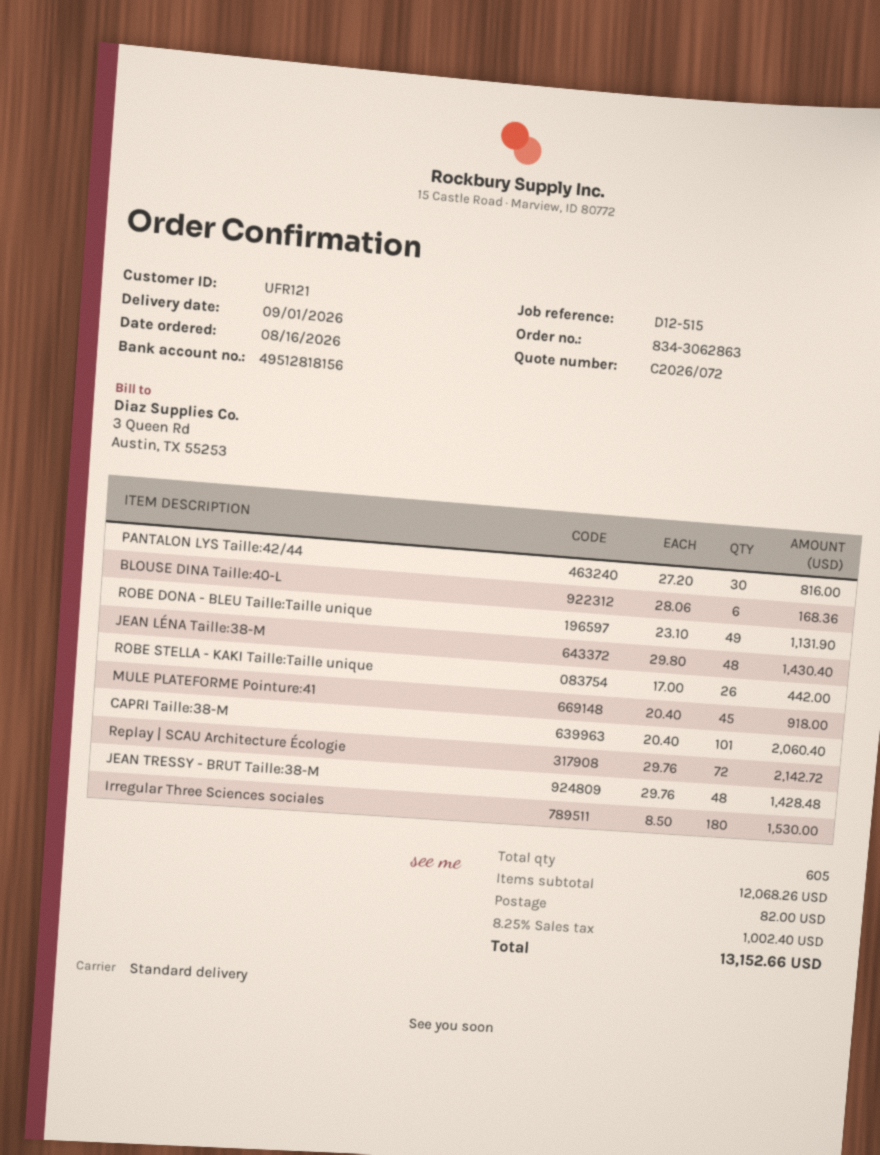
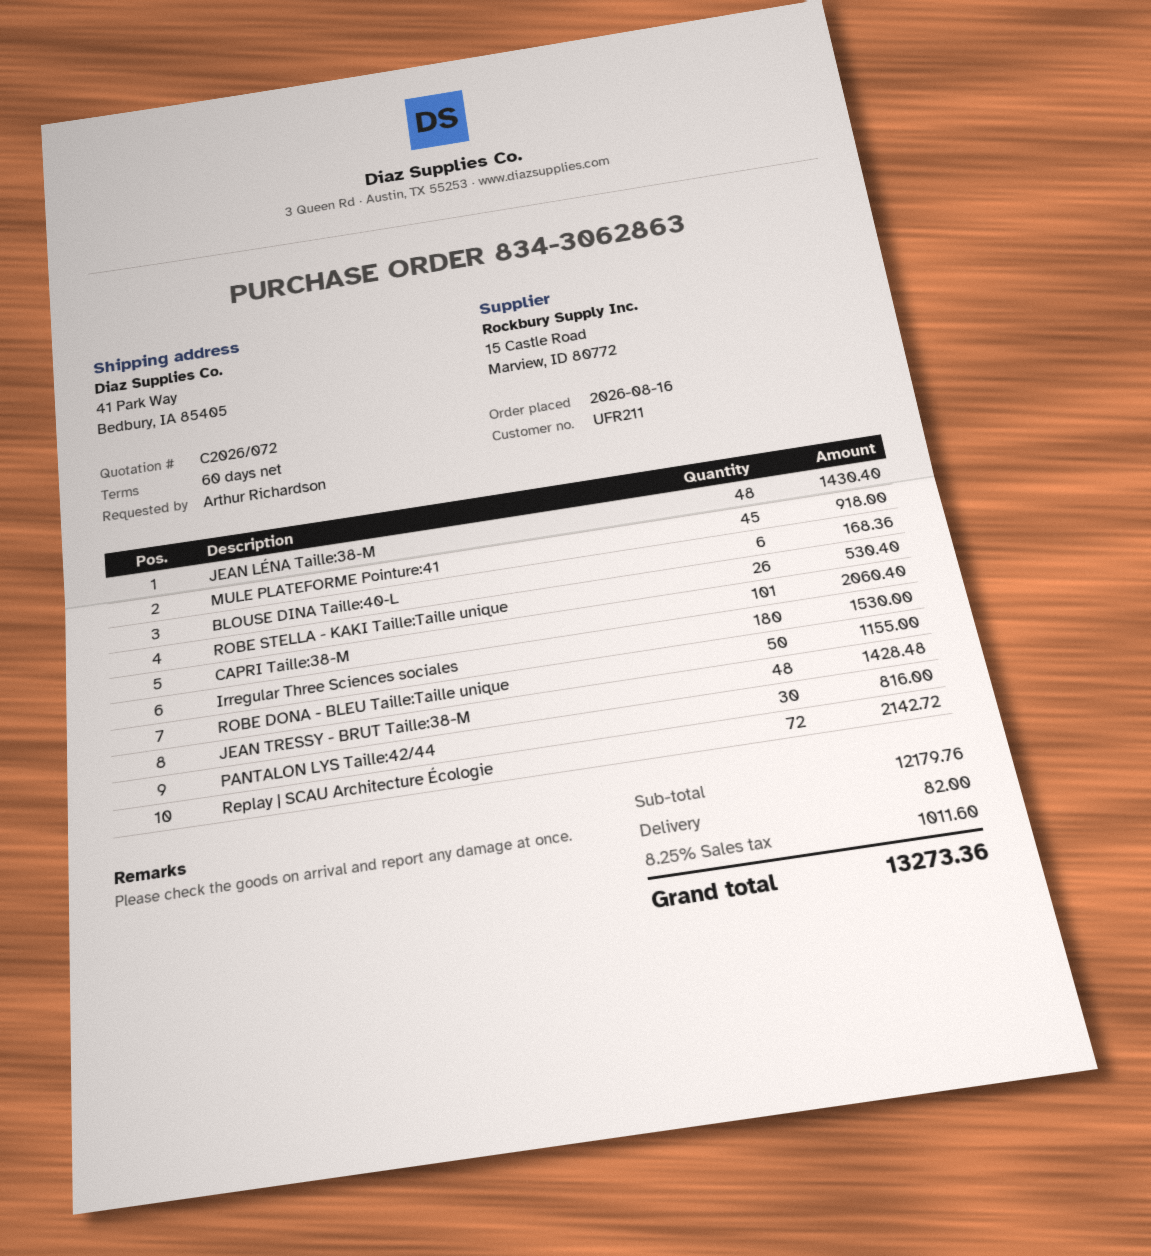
customer number: UFR121 -> UFR211
ROBE DONA - BLEU Taille:Taille unique: 49 for 1131.90 -> 50 for 1155.00
ROBE STELLA - KAKI Taille:Taille unique: 26 for 442.00 -> 26 for 530.40
subtotal: 12068.26 -> 12179.76
tax: 8.25% = 1002.40 -> 8.25% = 1011.60
total: 13152.66 -> 13273.36

